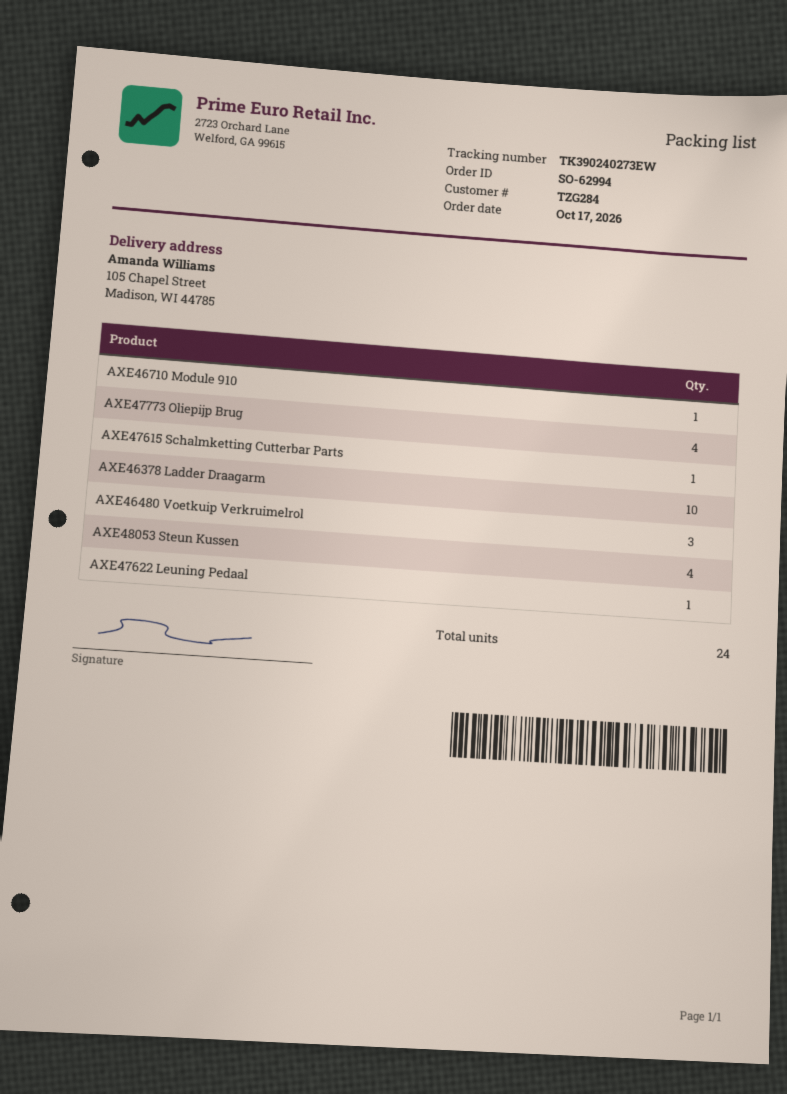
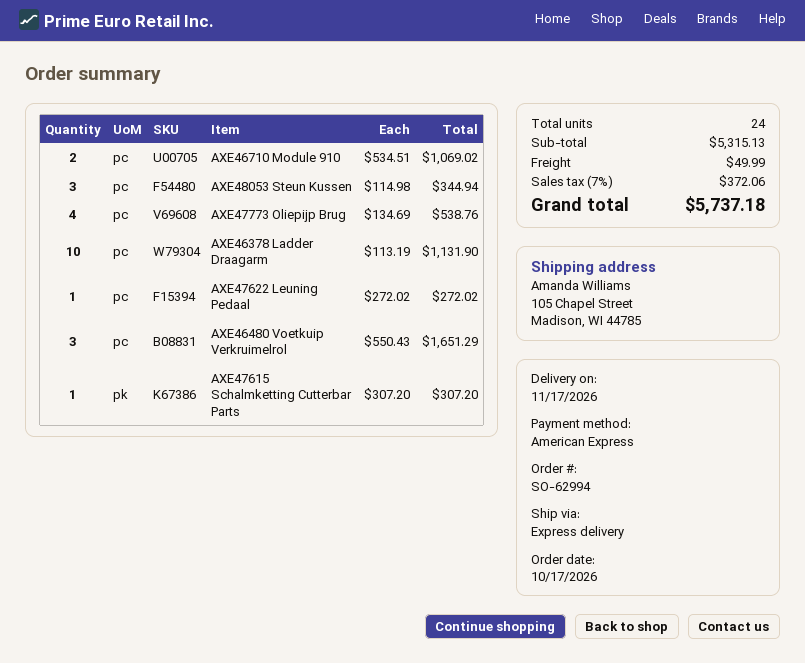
AXE46710 Module 910: 1 -> 2
AXE48053 Steun Kussen: 4 -> 3

